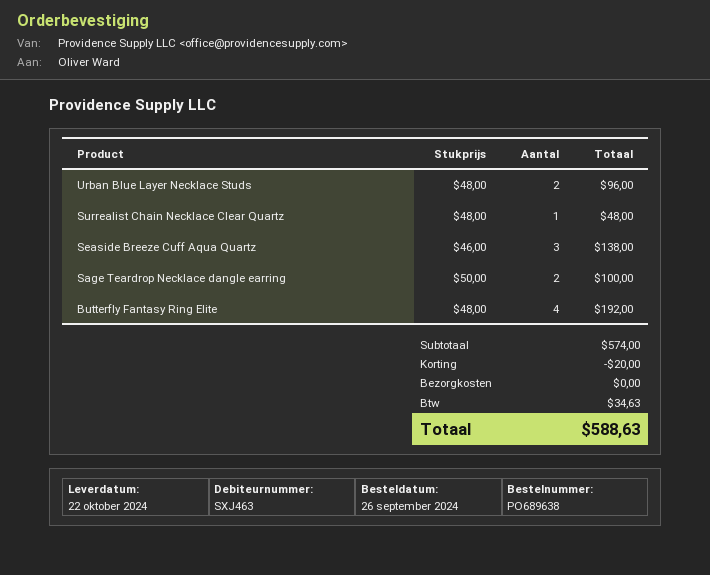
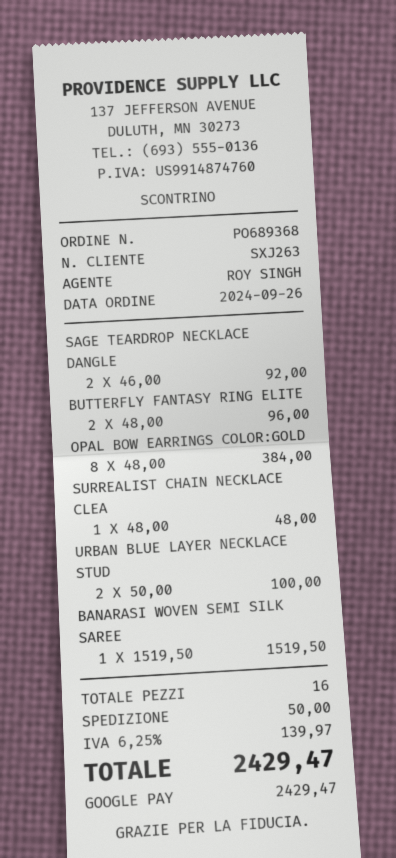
order number: PO689638 -> PO689368
customer number: SXJ463 -> SXJ263
Urban Blue Layer Necklace Studs: 2 x 48.00 = 96.00 -> 2 x 50.00 = 100.00
Seaside Breeze Cuff Aqua Quartz: 3 x 46.00 = 138.00 -> none
Sage Teardrop Necklace dangle earring: 2 x 50.00 = 100.00 -> 2 x 46.00 = 92.00
Butterfly Fantasy Ring Elite: 4 x 48.00 = 192.00 -> 2 x 48.00 = 96.00
OPAL BOW EARRINGS COLOR:GOLD: none -> 8 x 48.00 = 384.00
BANARASI WOVEN SEMI SILK SAREE: none -> 1 x 1519.50 = 1519.50
discount: 20.00 -> none
shipping: 0.00 -> 50.00
tax: 34.63 -> 139.97
total: 588.63 -> 2429.47

